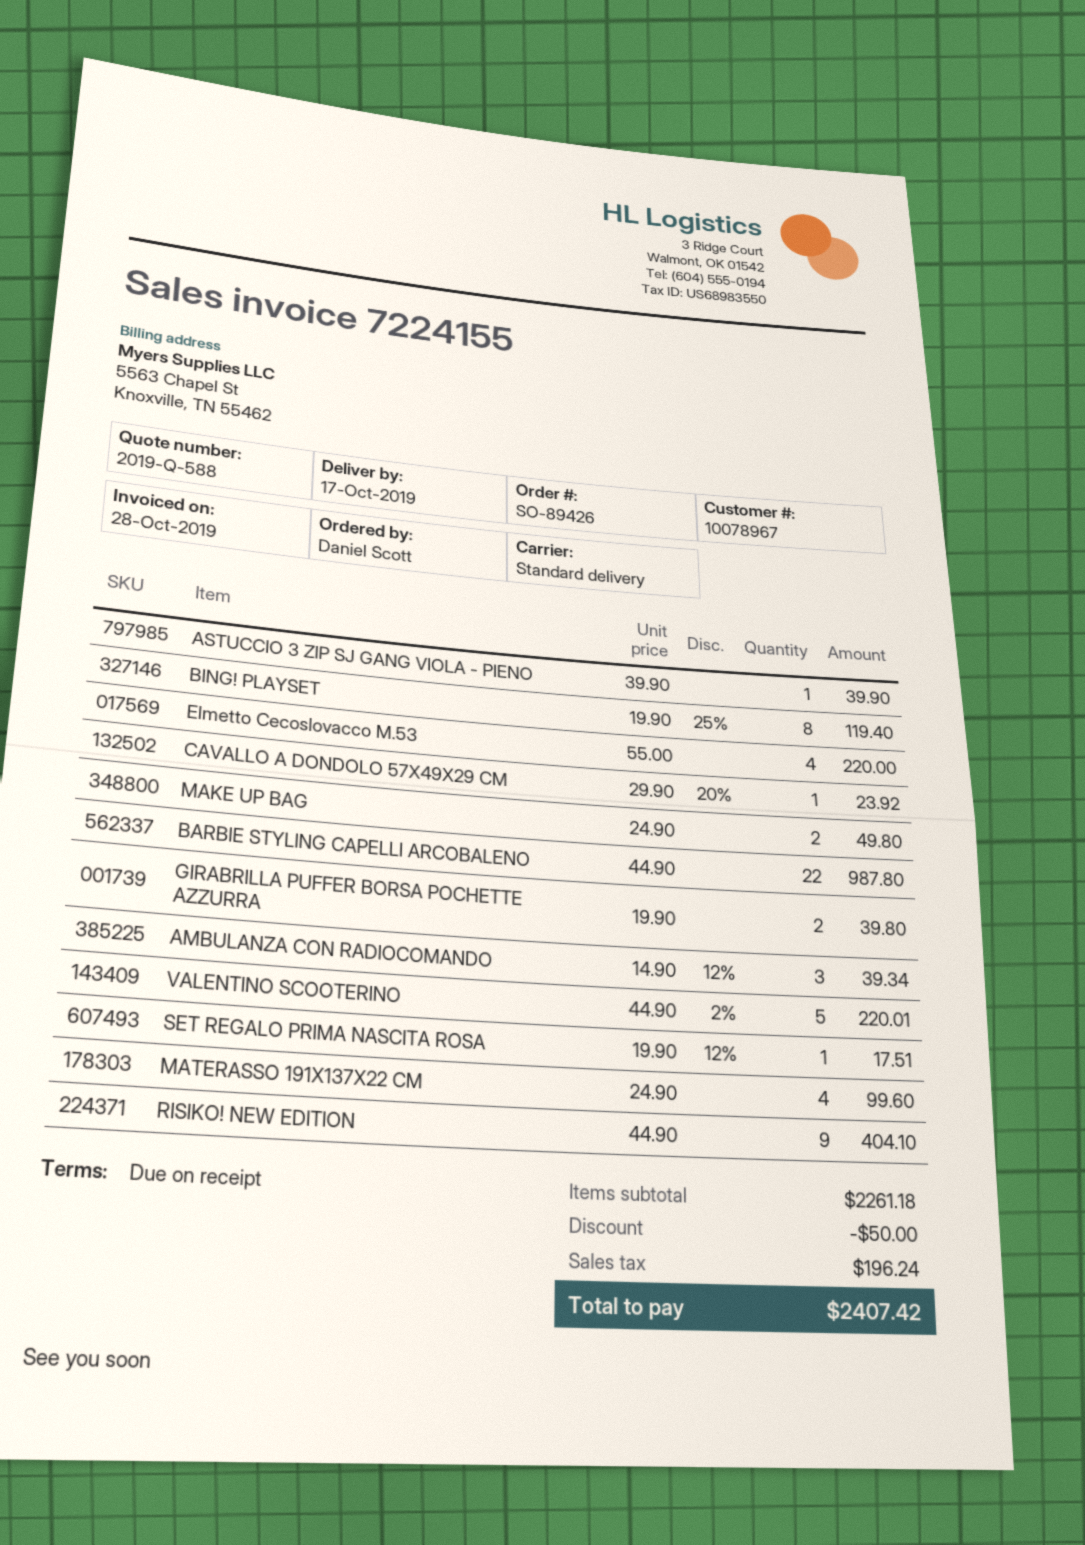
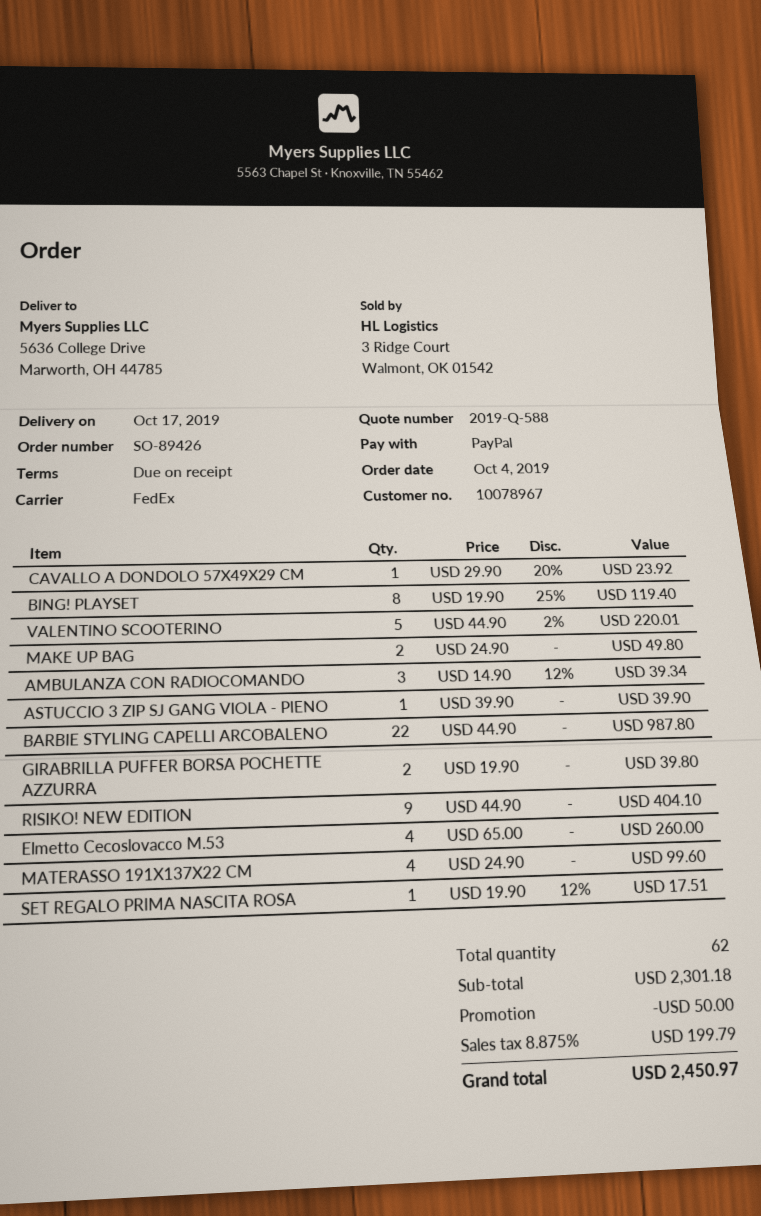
shipping method: standard -> FedEx
Elmetto Cecoslovacco M.53: 4 x 55.00 = 220.00 -> 4 x 65.00 = 260.00
subtotal: 2261.18 -> 2301.18
tax: 196.24 -> 199.79
total: 2407.42 -> 2450.97

